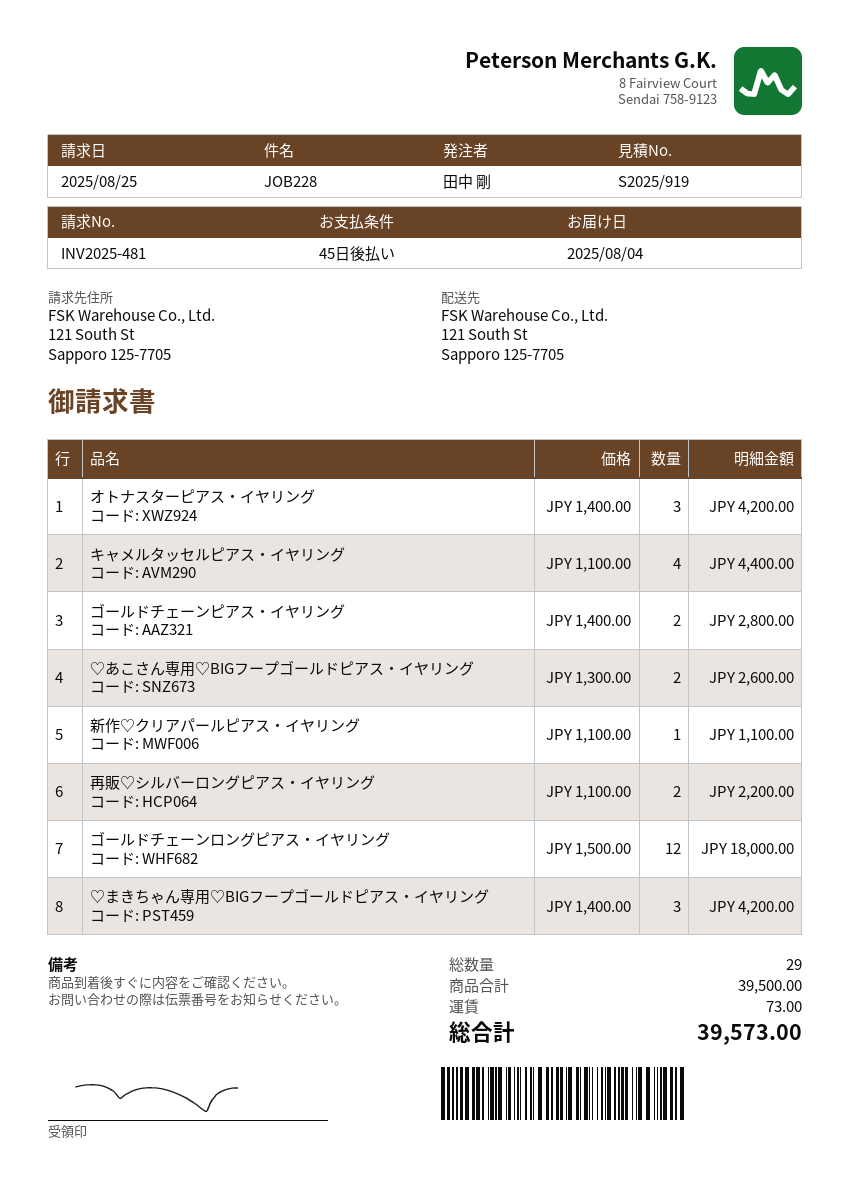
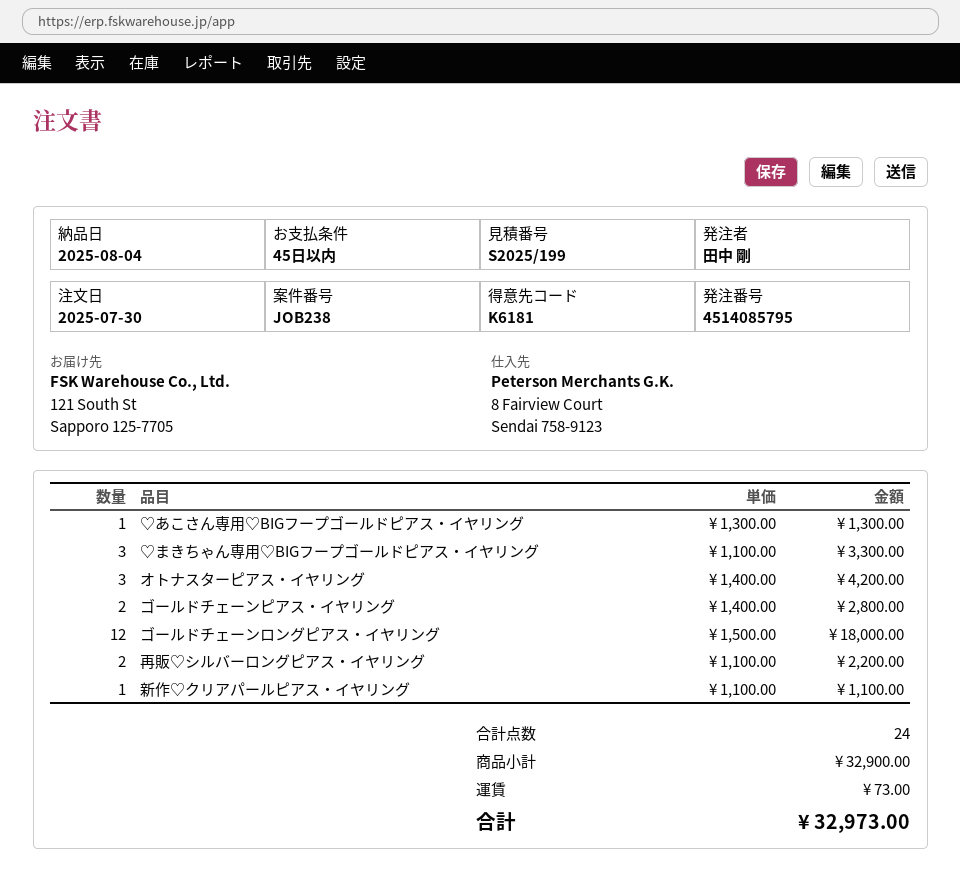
quote number: S2025/919 -> S2025/199
reference: JOB228 -> JOB238
キャメルタッセルピアス・イヤリング: 4 x 1100.00 = 4400.00 -> none
♡あこさん専用♡BIGフープゴールドピアス・イヤリング: 2 x 1300.00 = 2600.00 -> 1 x 1300.00 = 1300.00
♡まきちゃん専用♡BIGフープゴールドピアス・イヤリング: 3 x 1400.00 = 4200.00 -> 3 x 1100.00 = 3300.00
total quantity: 29 -> 24
subtotal: 39500.00 -> 32900.00
total: 39573.00 -> 32973.00

